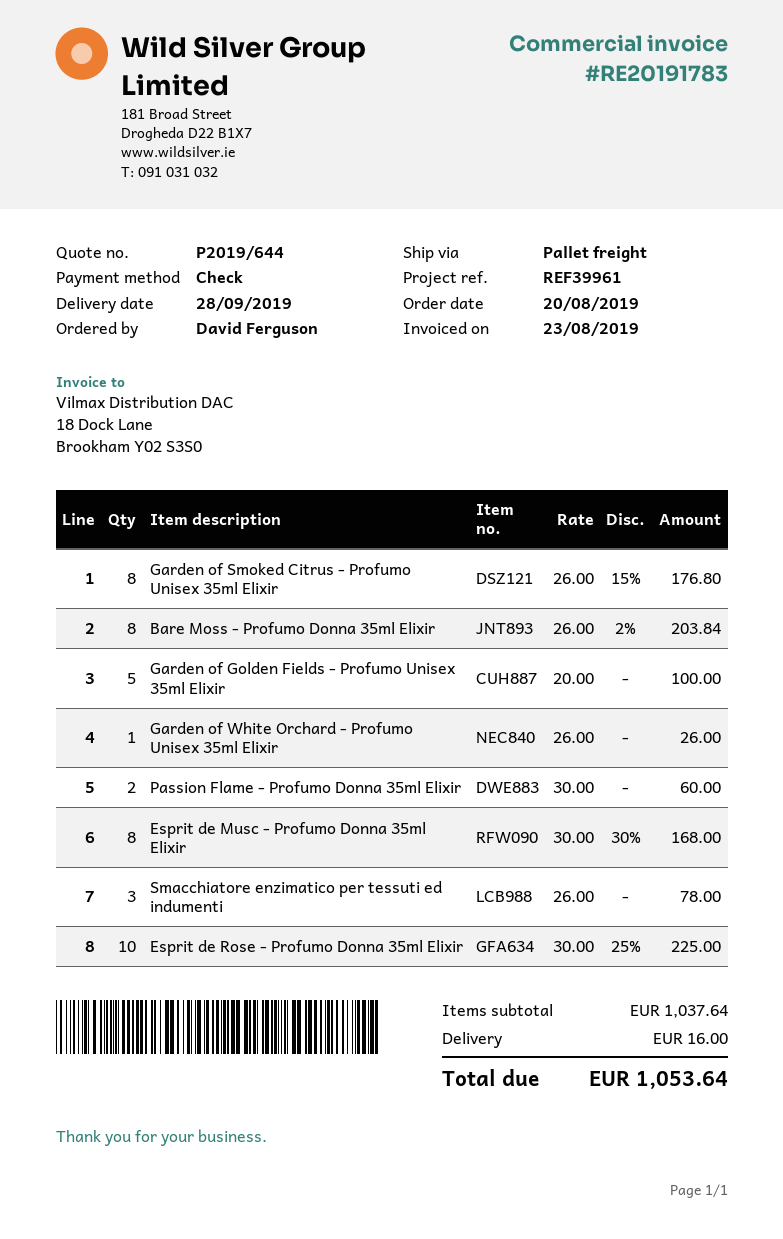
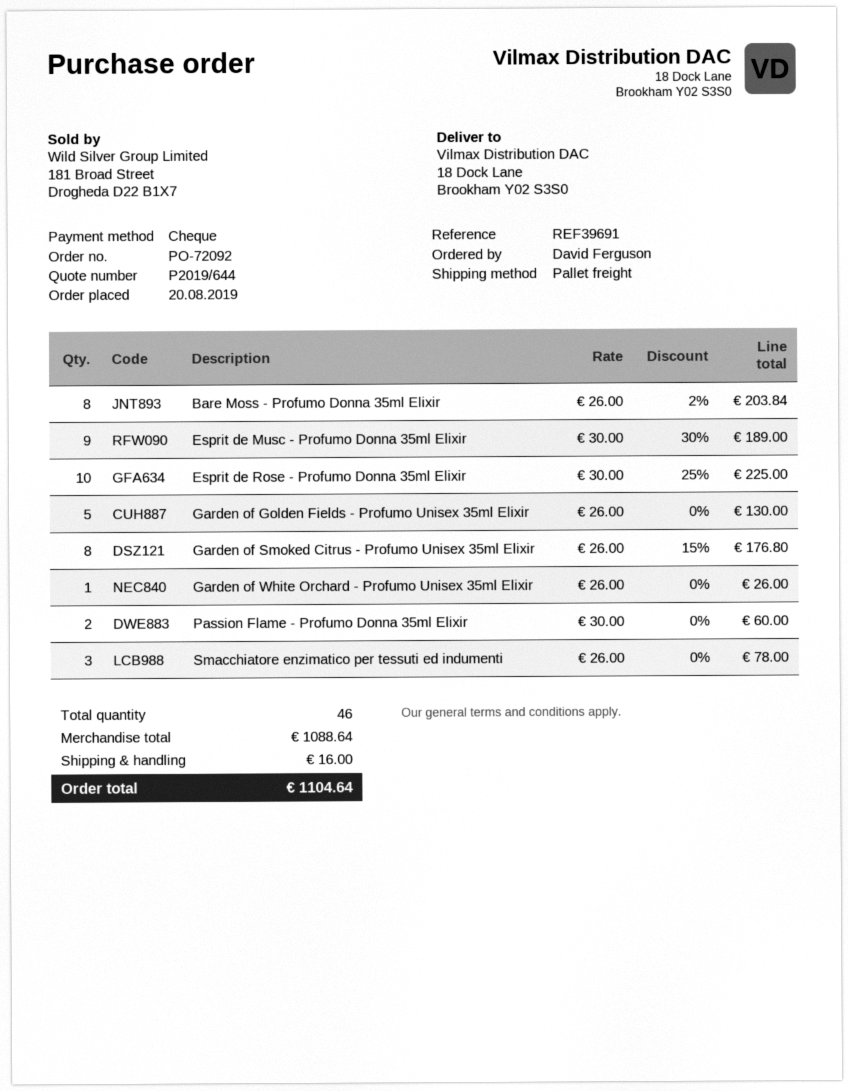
reference: REF39961 -> REF39691
Garden of Golden Fields - Profumo Unisex 35ml Elixir: 5 x 20.00 = 100.00 -> 5 x 26.00 = 130.00
Esprit de Musc - Profumo Donna 35ml Elixir: 8 x 30.00 - 30% = 168.00 -> 9 x 30.00 - 30% = 189.00
subtotal: 1037.64 -> 1088.64
total: 1053.64 -> 1104.64

